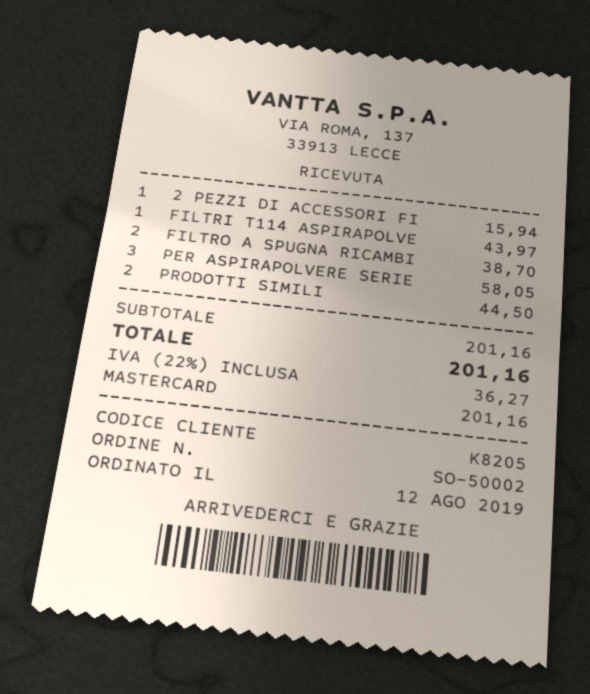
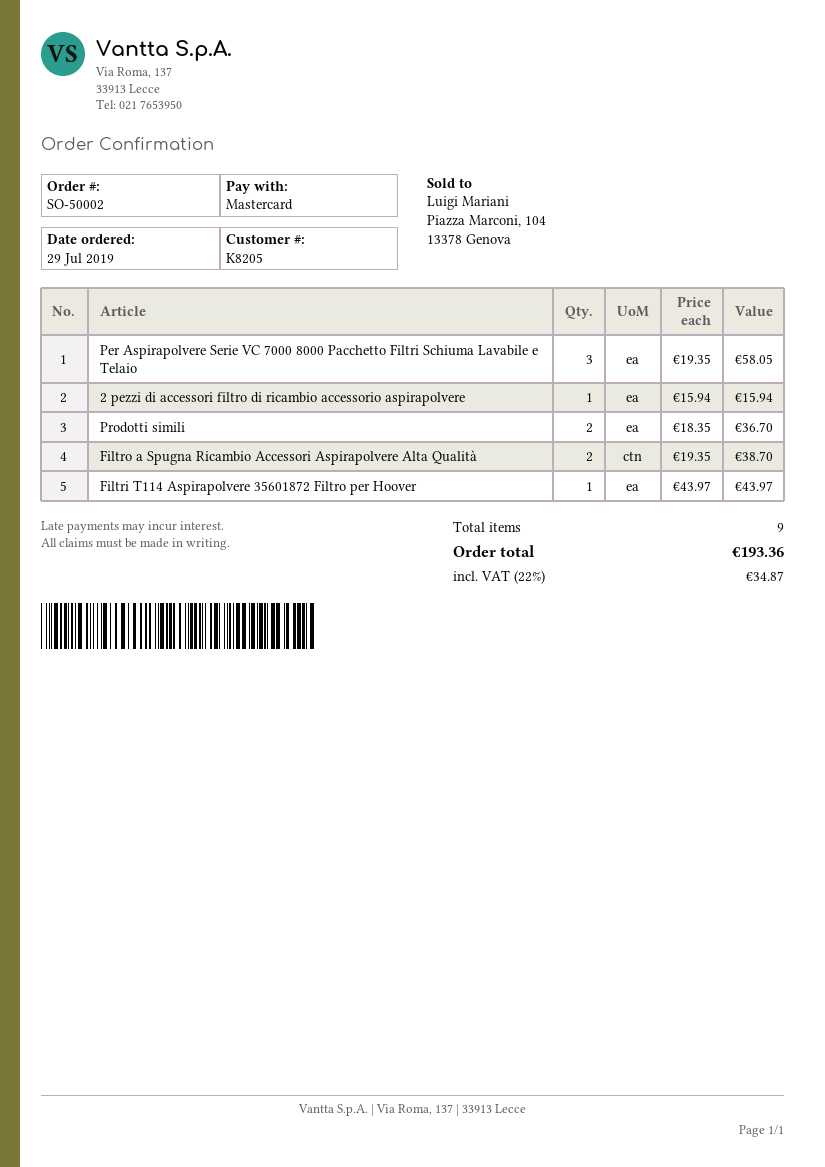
order date: 2019-08-12 -> 2019-07-29
PRODOTTI SIMILI: 2 for 44.50 -> 2 for 36.70
tax: 22% = 36.27 -> 22% = 34.87
total: 201.16 -> 193.36

